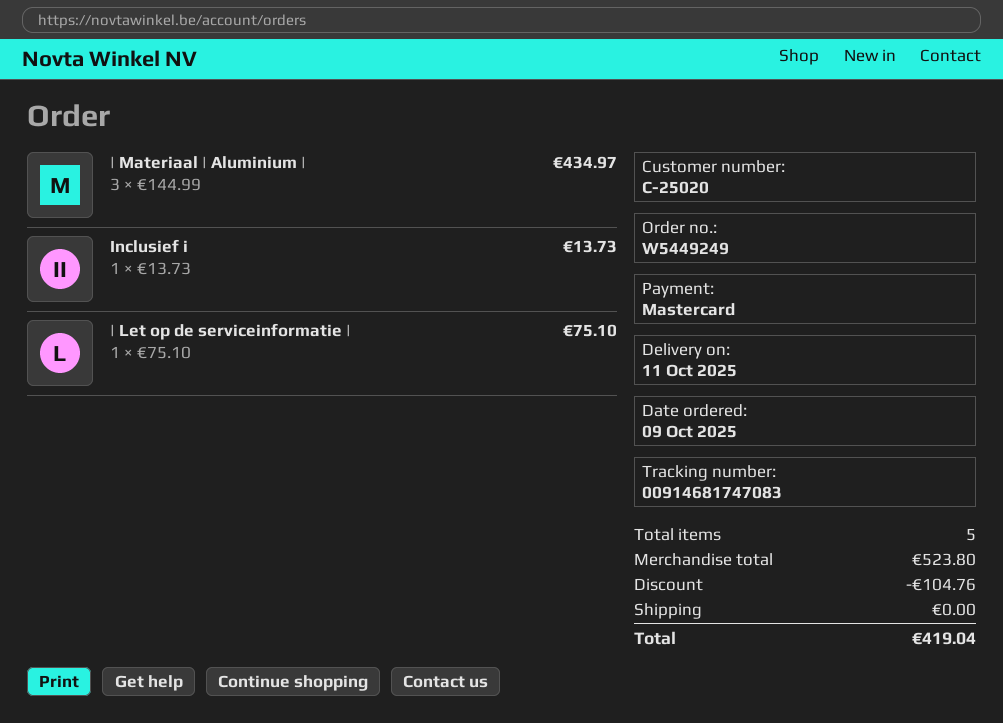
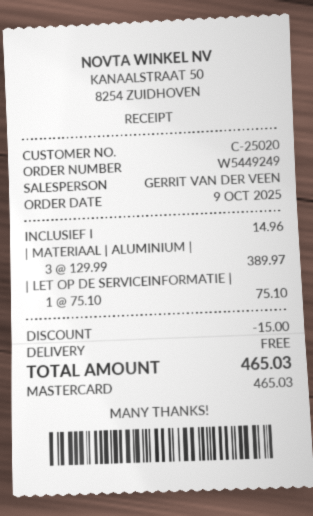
| Materiaal | Aluminium |: 3 x 144.99 = 434.97 -> 3 x 129.99 = 389.97
Inclusief i: 1 x 13.73 = 13.73 -> 1 x 14.96 = 14.96
discount: 104.76 -> 15.00
total: 419.04 -> 465.03

